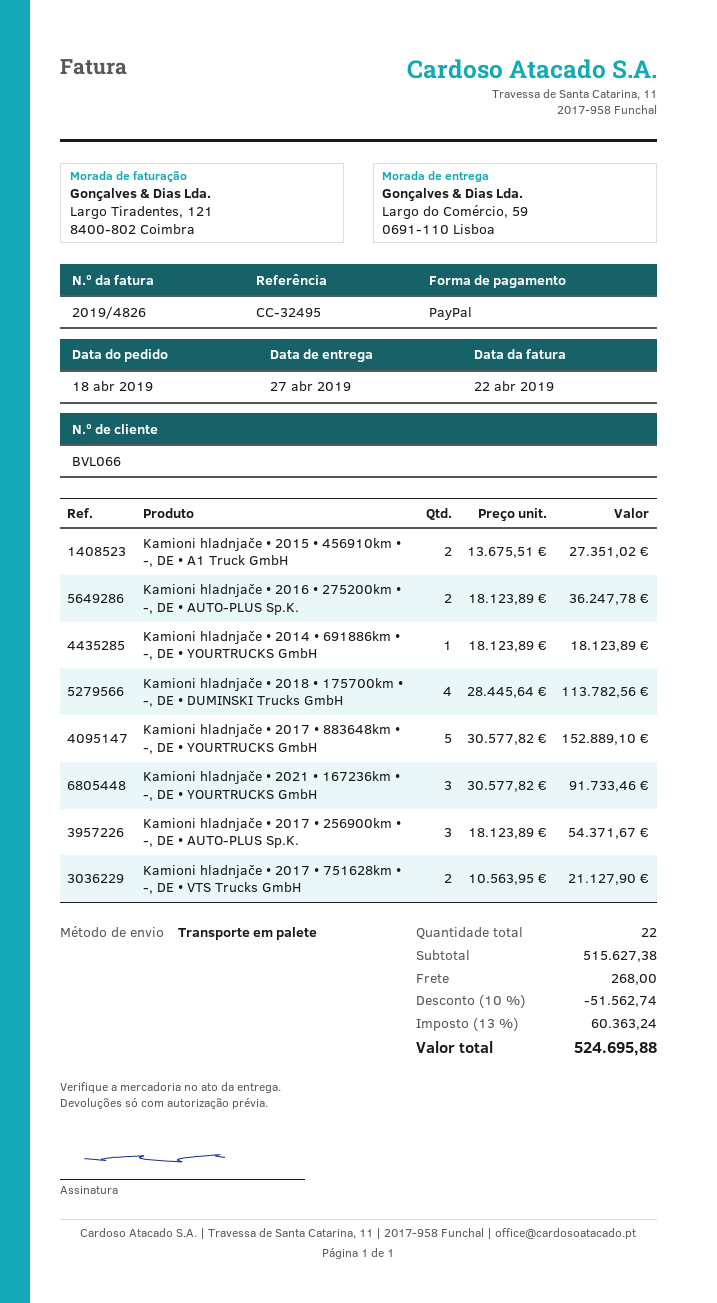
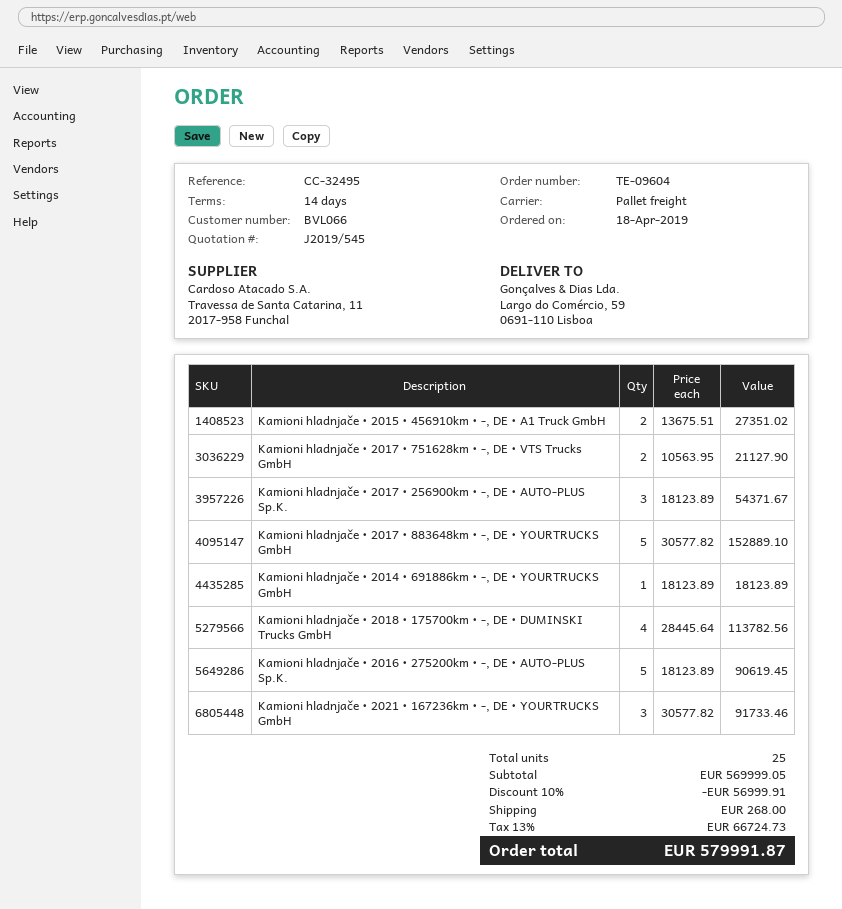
Kamioni hladnjače • 2016 • 275200km • -, DE • AUTO-PLUS Sp.K.: 2 x 18123.89 = 36247.78 -> 5 x 18123.89 = 90619.45
total quantity: 22 -> 25
subtotal: 515627.38 -> 569999.05
discount: 10% = 51562.74 -> 10% = 56999.91
tax: 13% = 60363.24 -> 13% = 66724.73
total: 524695.88 -> 579991.87

